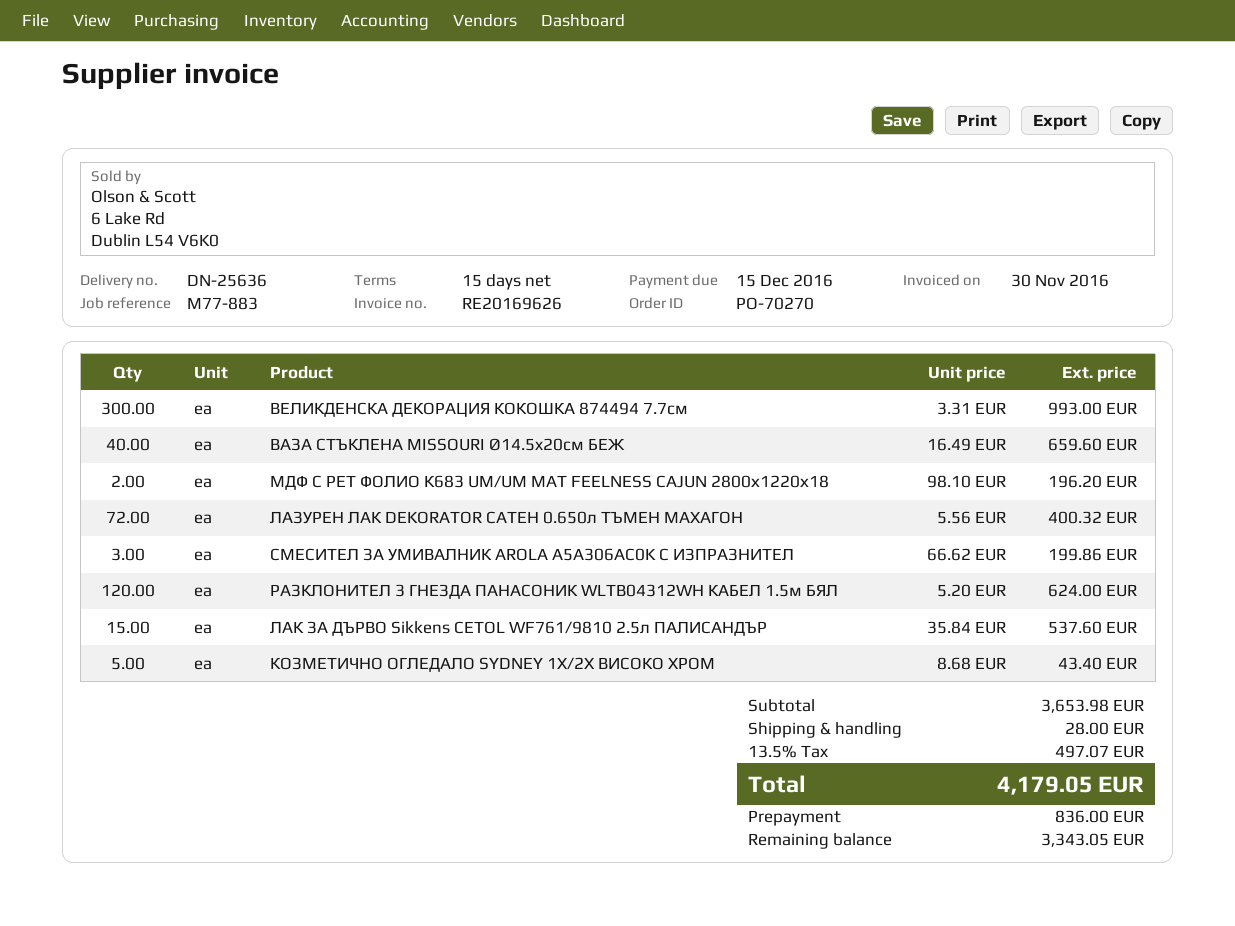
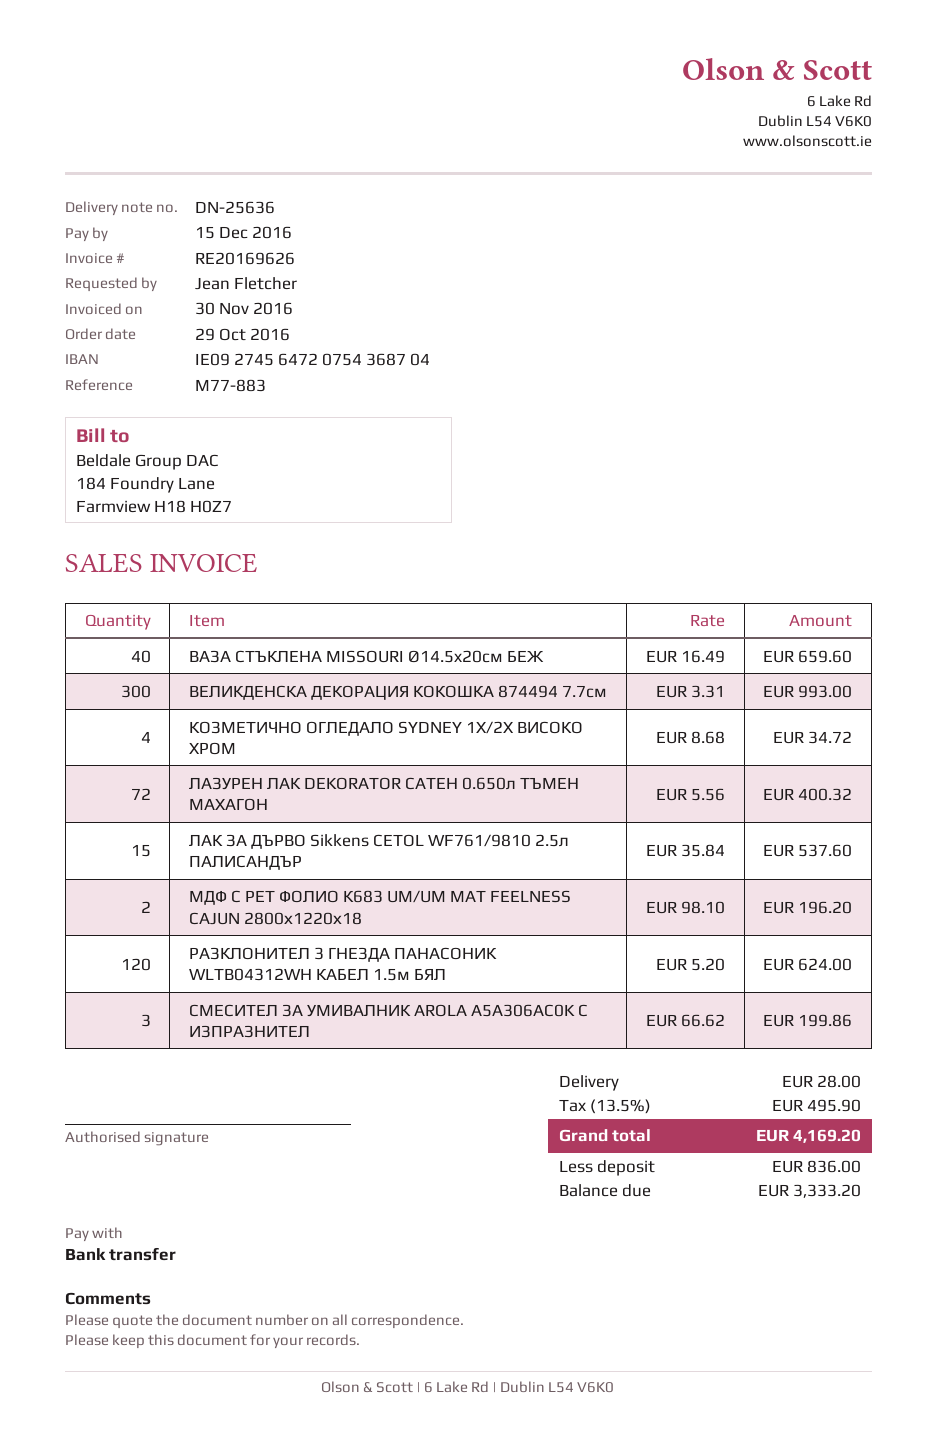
КОЗМЕТИЧНО ОГЛЕДАЛО SYDNEY 1X/2X ВИСОКО ХРОМ: 5 x 8.68 = 43.40 -> 4 x 8.68 = 34.72
tax: 13.5% = 497.07 -> 13.5% = 495.90
total: 4179.05 -> 4169.20
balance: 3343.05 -> 3333.20

